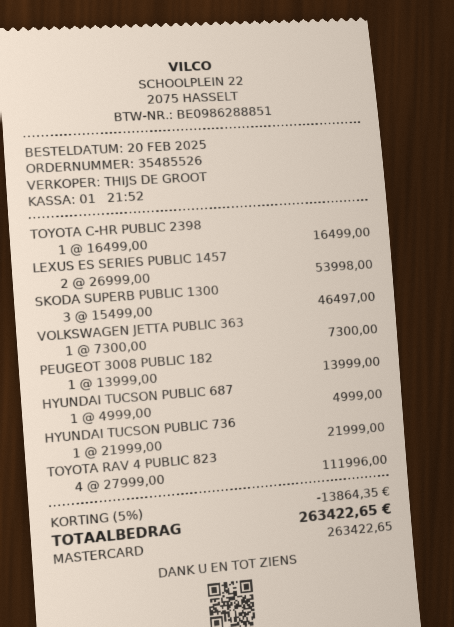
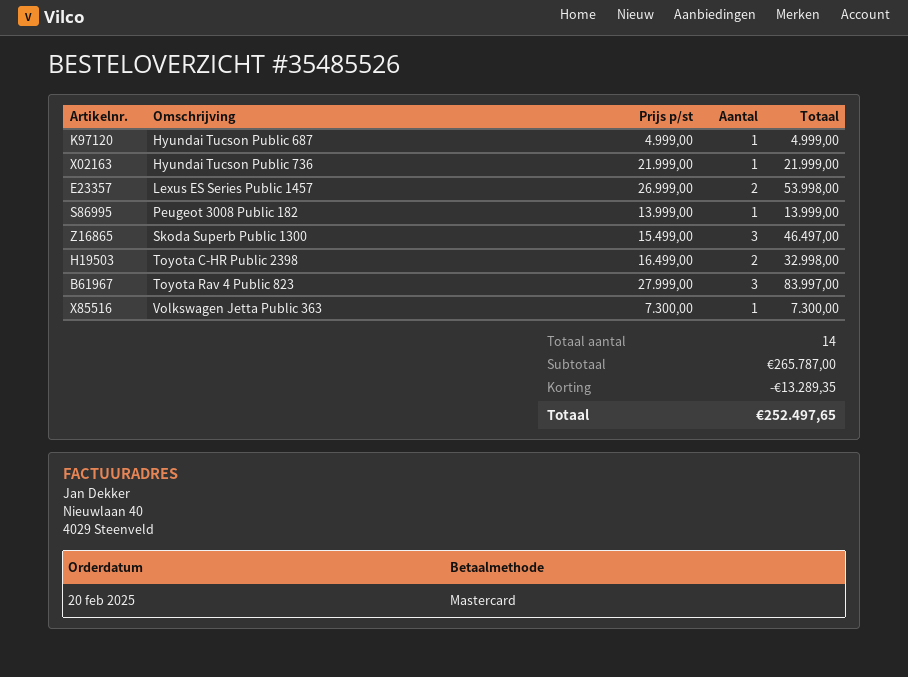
TOYOTA C-HR PUBLIC 2398: 1 x 16499.00 = 16499.00 -> 2 x 16499.00 = 32998.00
TOYOTA RAV 4 PUBLIC 823: 4 x 27999.00 = 111996.00 -> 3 x 27999.00 = 83997.00
discount: 13864.35 -> 13289.35
total: 263422.65 -> 252497.65

